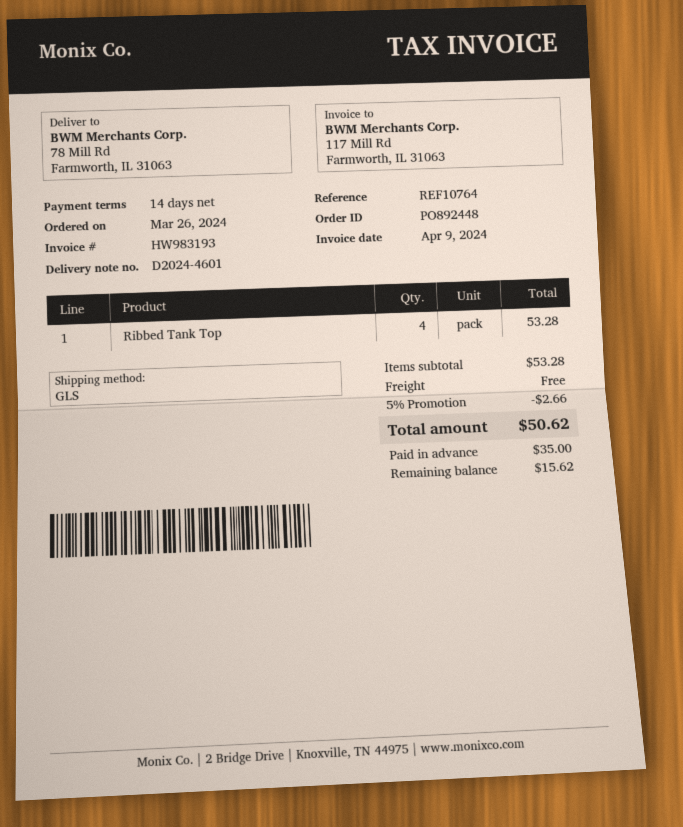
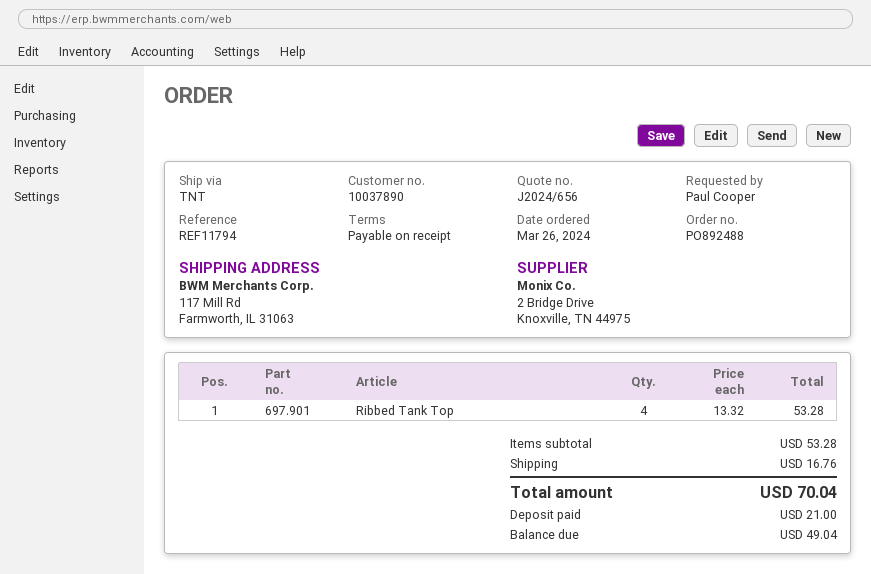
order number: PO892448 -> PO892488
payment terms: 14 days -> on receipt
reference: REF10764 -> REF11794
shipping method: GLS -> TNT
ship to: 78 Mill Rd, Farmworth, IL 31063 -> 117 Mill Rd, Farmworth, IL 31063
discount: 5% = 2.66 -> none
shipping: 0.00 -> 16.76
total: 50.62 -> 70.04
deposit: 35.00 -> 21.00
balance: 15.62 -> 49.04

